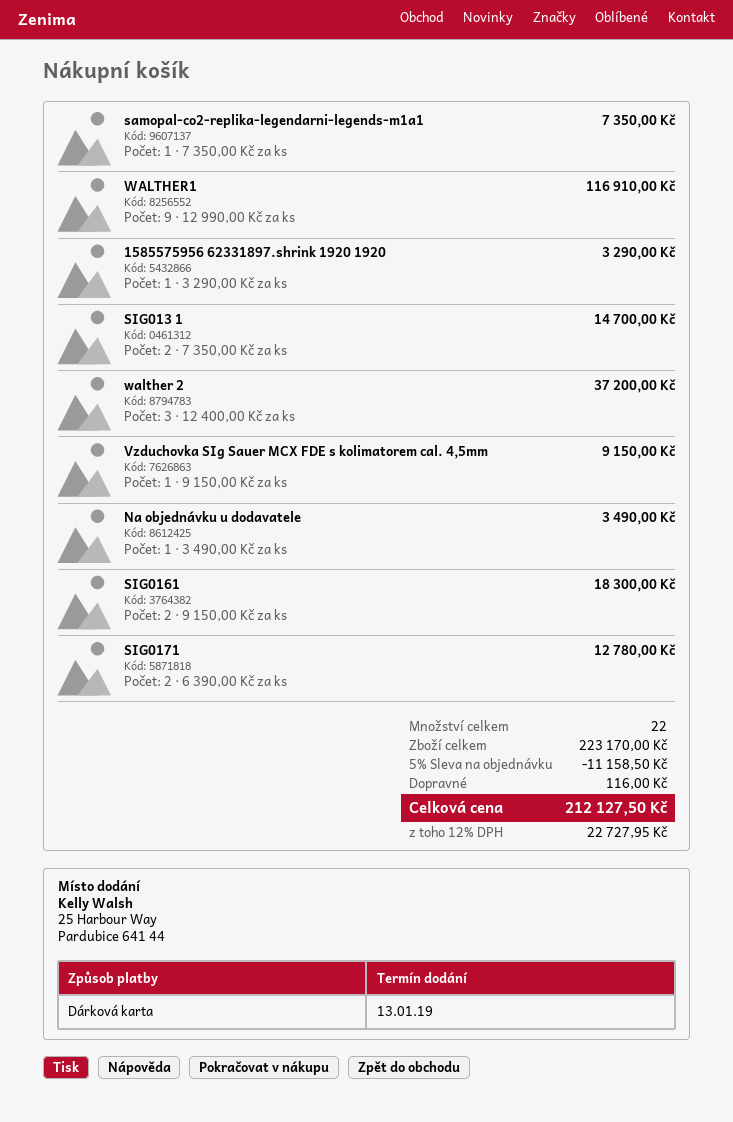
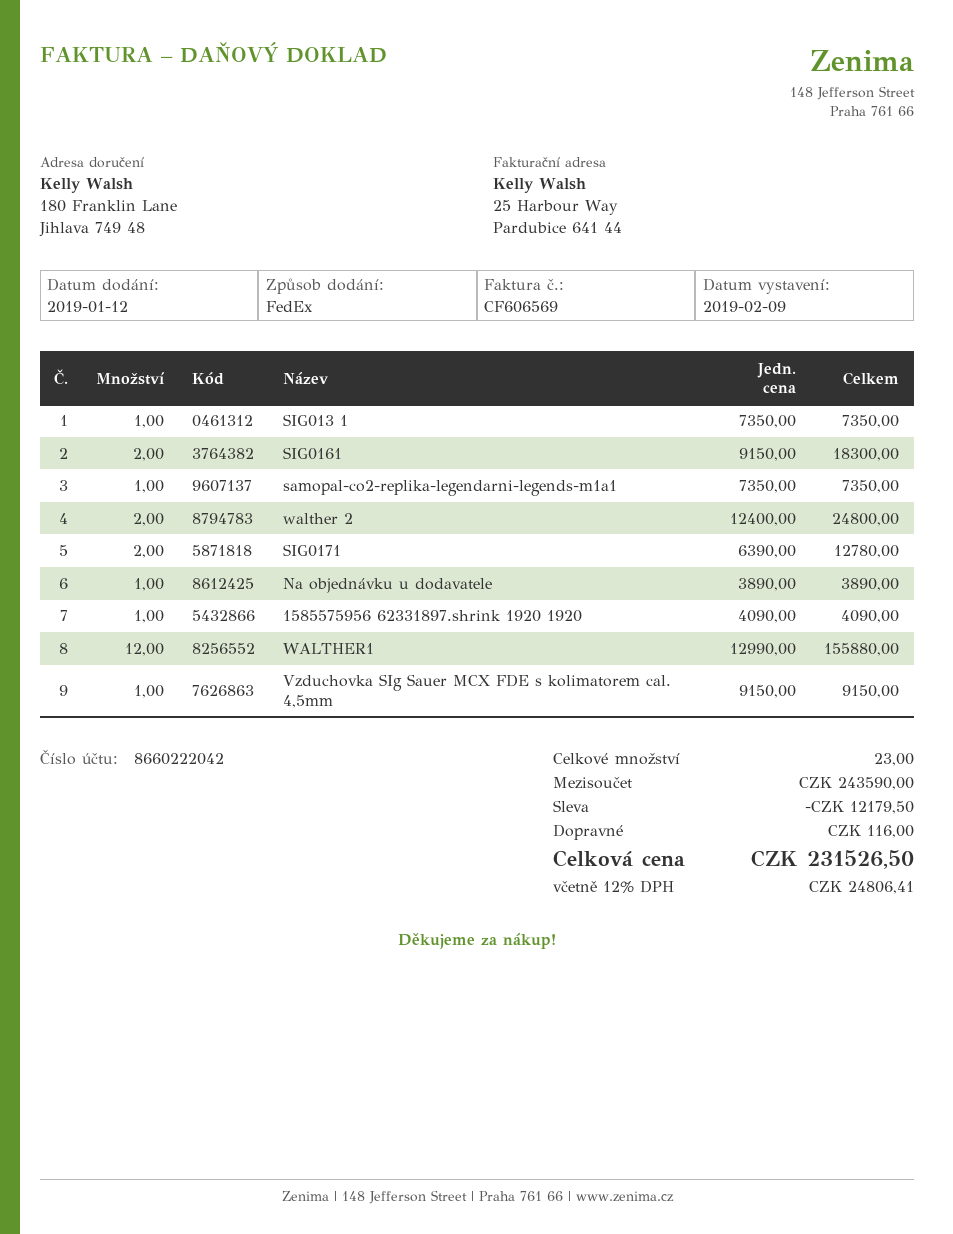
delivery date: 2019-01-13 -> 2019-01-12
ship to: 25 Harbour Way, Pardubice 641 44 -> 180 Franklin Lane, Jihlava 749 48
WALTHER1: 9 x 12990.00 = 116910.00 -> 12 x 12990.00 = 155880.00
1585575956 62331897.shrink 1920 1920: 1 x 3290.00 = 3290.00 -> 1 x 4090.00 = 4090.00
SIG013 1: 2 x 7350.00 = 14700.00 -> 1 x 7350.00 = 7350.00
walther 2: 3 x 12400.00 = 37200.00 -> 2 x 12400.00 = 24800.00
Na objednávku u dodavatele: 1 x 3490.00 = 3490.00 -> 1 x 3890.00 = 3890.00
total quantity: 22 -> 23
subtotal: 223170.00 -> 243590.00
discount: 11158.50 -> 12179.50
tax: 12% = 22727.95 -> 12% = 24806.41
total: 212127.50 -> 231526.50

